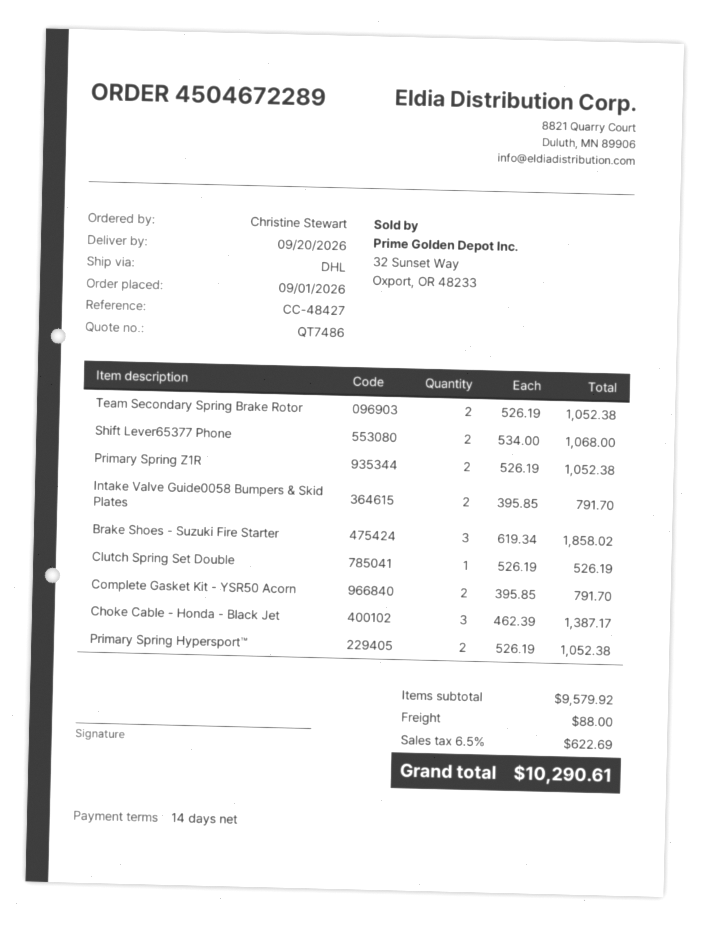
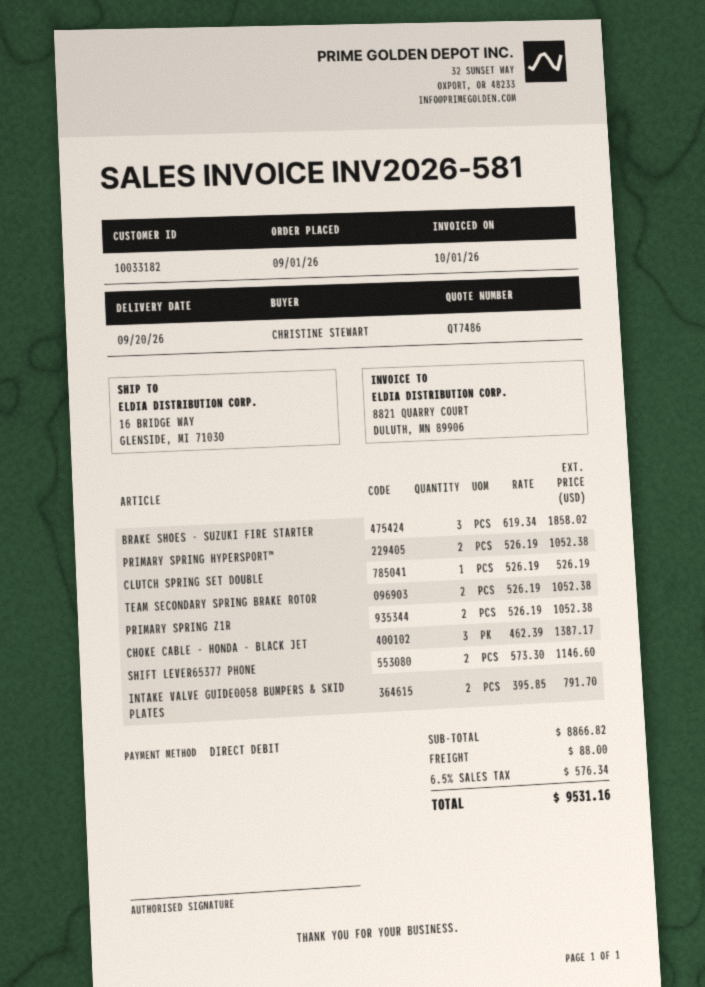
Shift Lever65377 Phone: 2 x 534.00 = 1068.00 -> 2 x 573.30 = 1146.60
Complete Gasket Kit - YSR50 Acorn: 2 x 395.85 = 791.70 -> none
subtotal: 9579.92 -> 8866.82
tax: 6.5% = 622.69 -> 6.5% = 576.34
total: 10290.61 -> 9531.16

